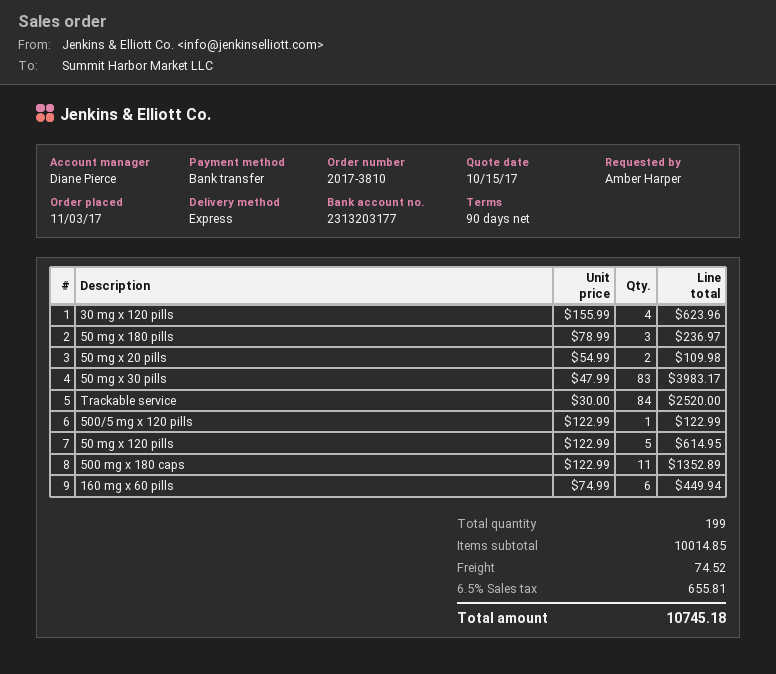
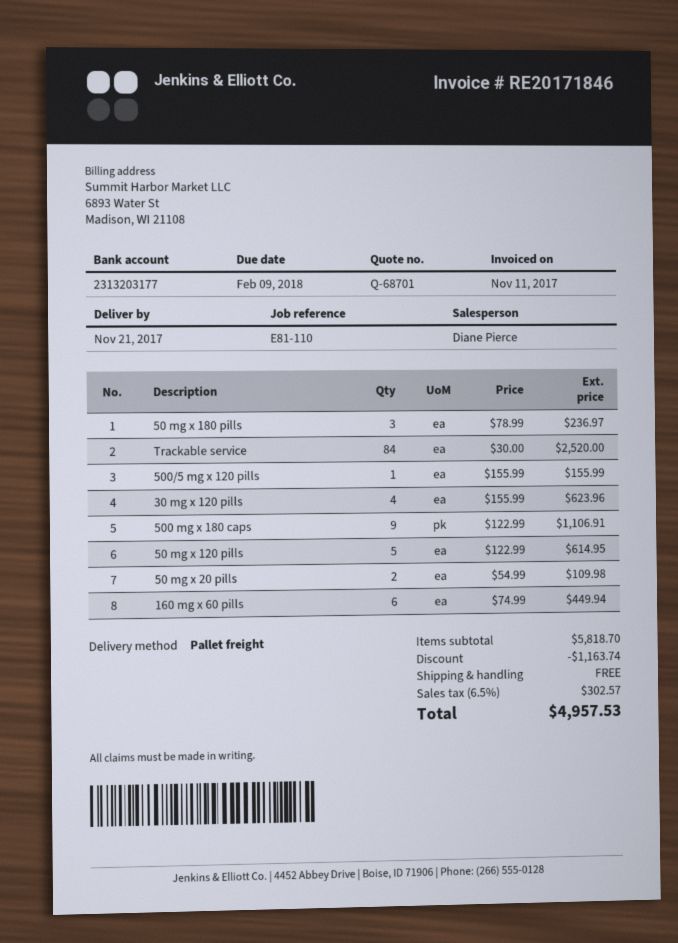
shipping method: express -> pallet freight
50 mg x 30 pills: 83 x 47.99 = 3983.17 -> none
500/5 mg x 120 pills: 1 x 122.99 = 122.99 -> 1 x 155.99 = 155.99
500 mg x 180 caps: 11 x 122.99 = 1352.89 -> 9 x 122.99 = 1106.91
subtotal: 10014.85 -> 5818.70
discount: none -> 1163.74
shipping: 74.52 -> 0.00
tax: 6.5% = 655.81 -> 6.5% = 302.57
total: 10745.18 -> 4957.53

